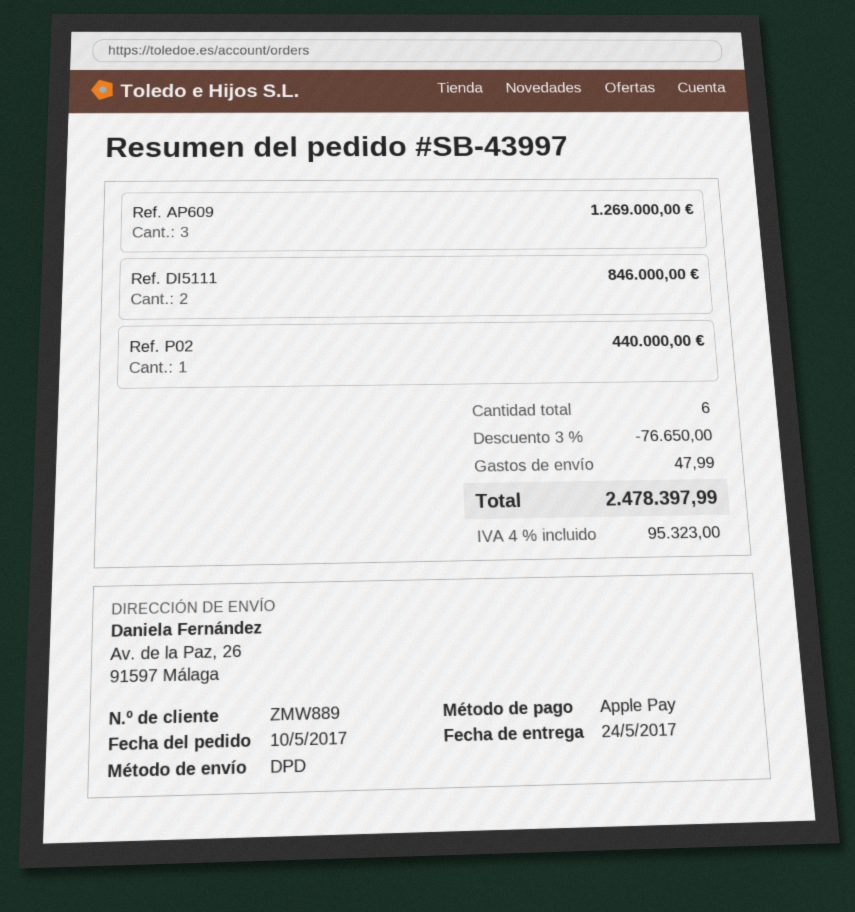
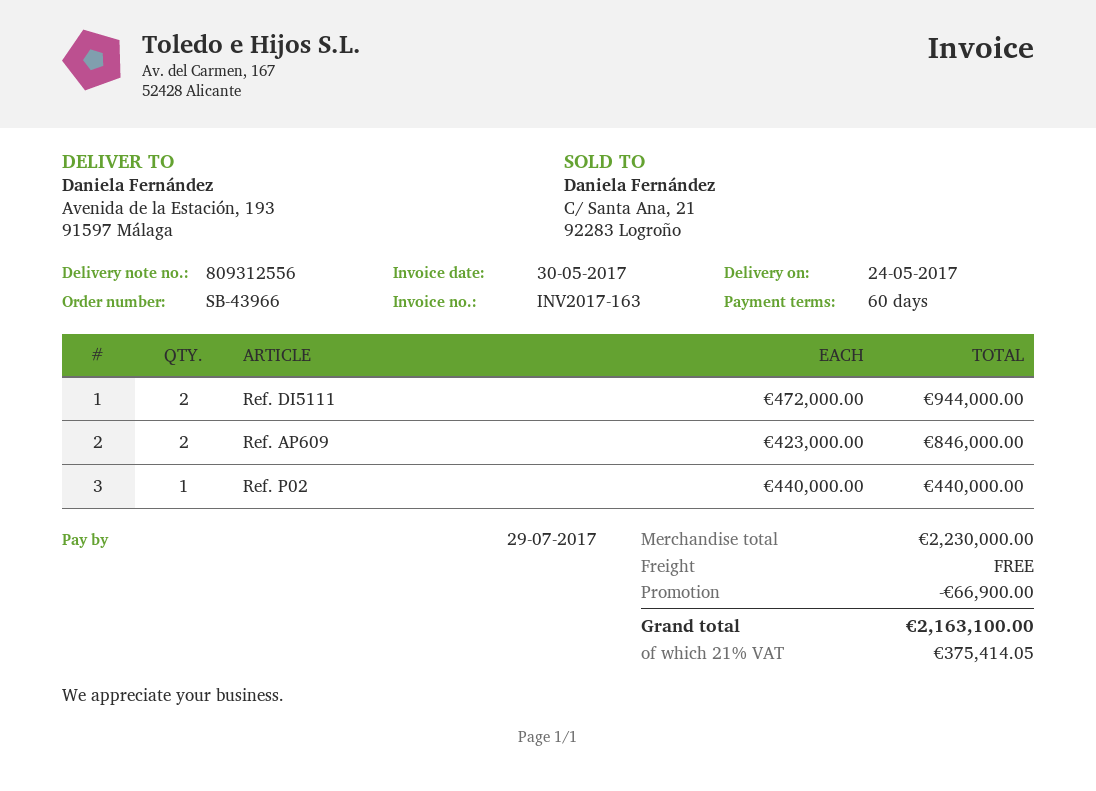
order number: SB-43997 -> SB-43966
ship to: Av. de la Paz, 26, 91597 Málaga -> Avenida de la Estación, 193, 91597 Málaga
Ref. AP609: 3 for 1269000.00 -> 2 for 846000.00
Ref. DI5111: 2 for 846000.00 -> 2 for 944000.00
discount: 76650.00 -> 66900.00
shipping: 47.99 -> 0.00
tax: 4% = 95323.00 -> 21% = 375414.05
total: 2478397.99 -> 2163100.00

